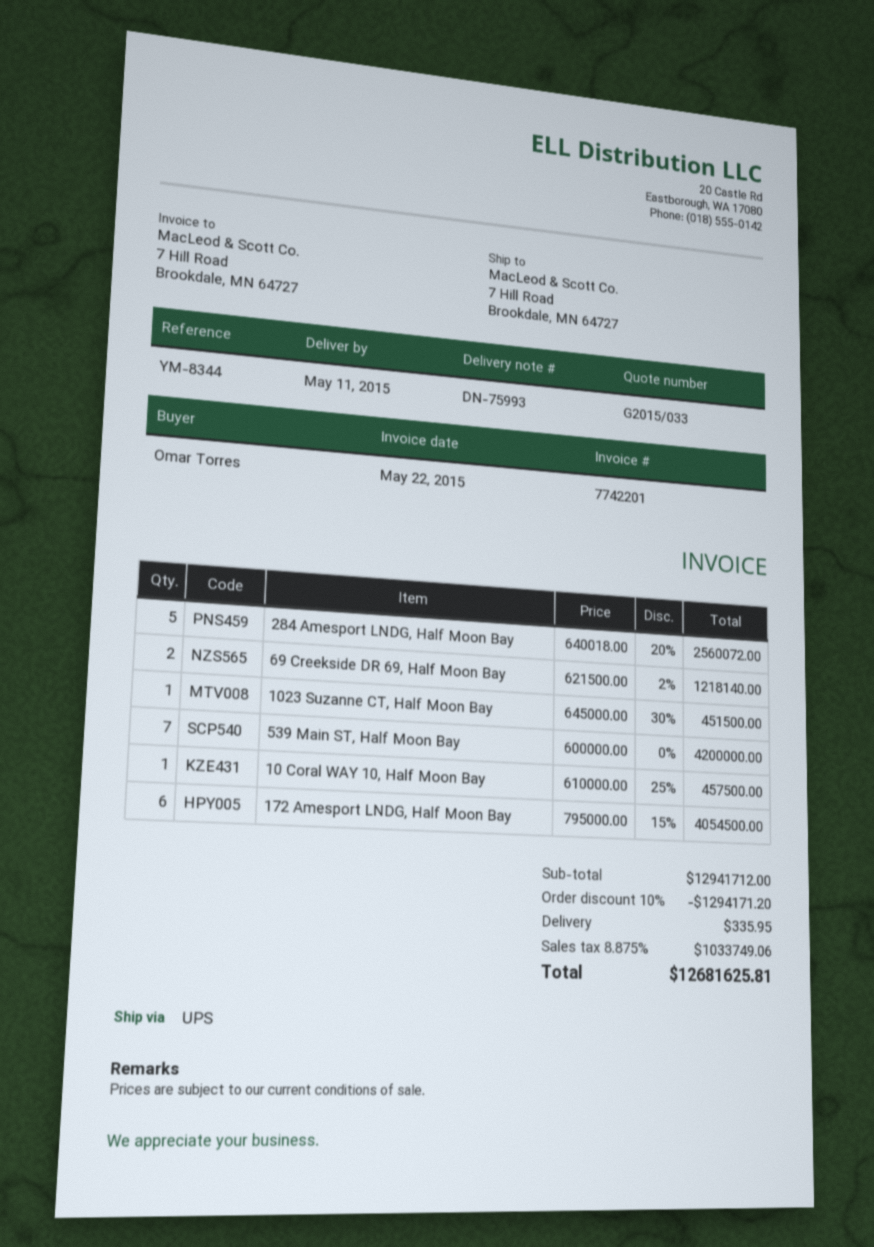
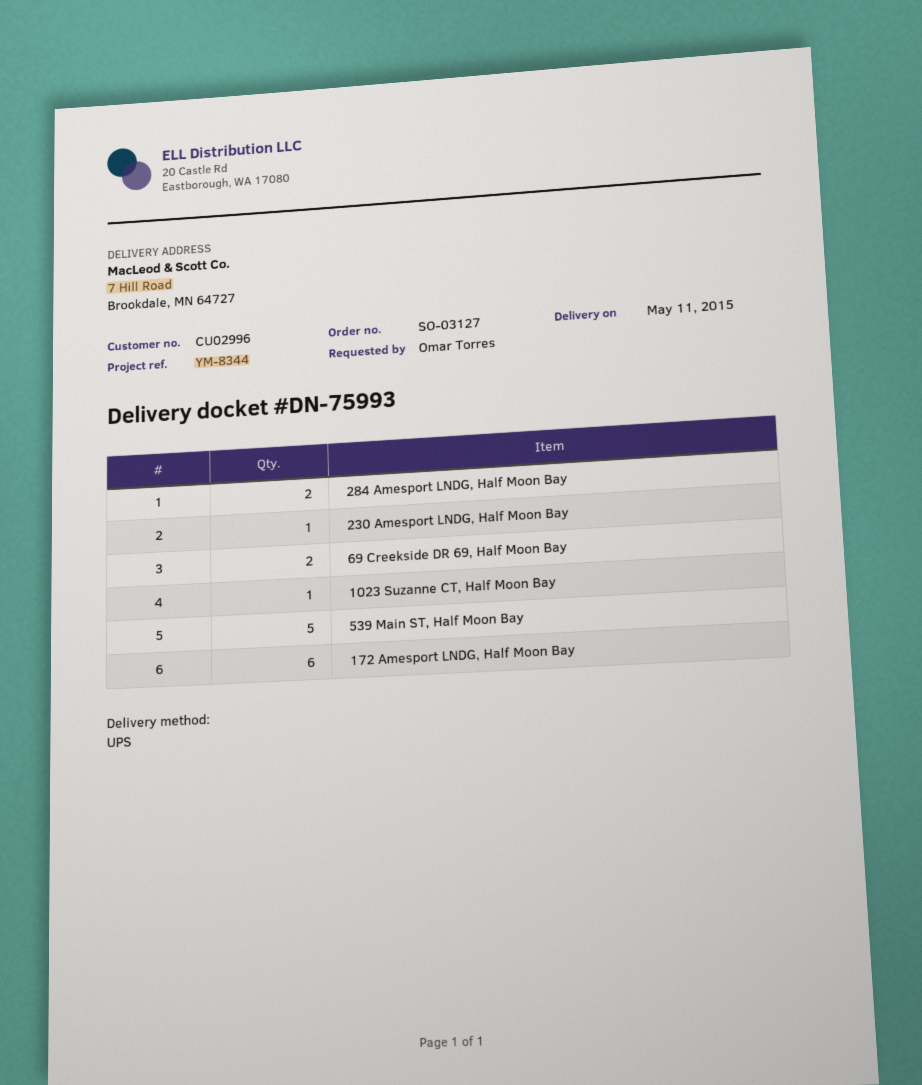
284 Amesport LNDG, Half Moon Bay: 5 -> 2
539 Main ST, Half Moon Bay: 7 -> 5
10 Coral WAY 10, Half Moon Bay: 1 -> none
230 Amesport LNDG, Half Moon Bay: none -> 1

